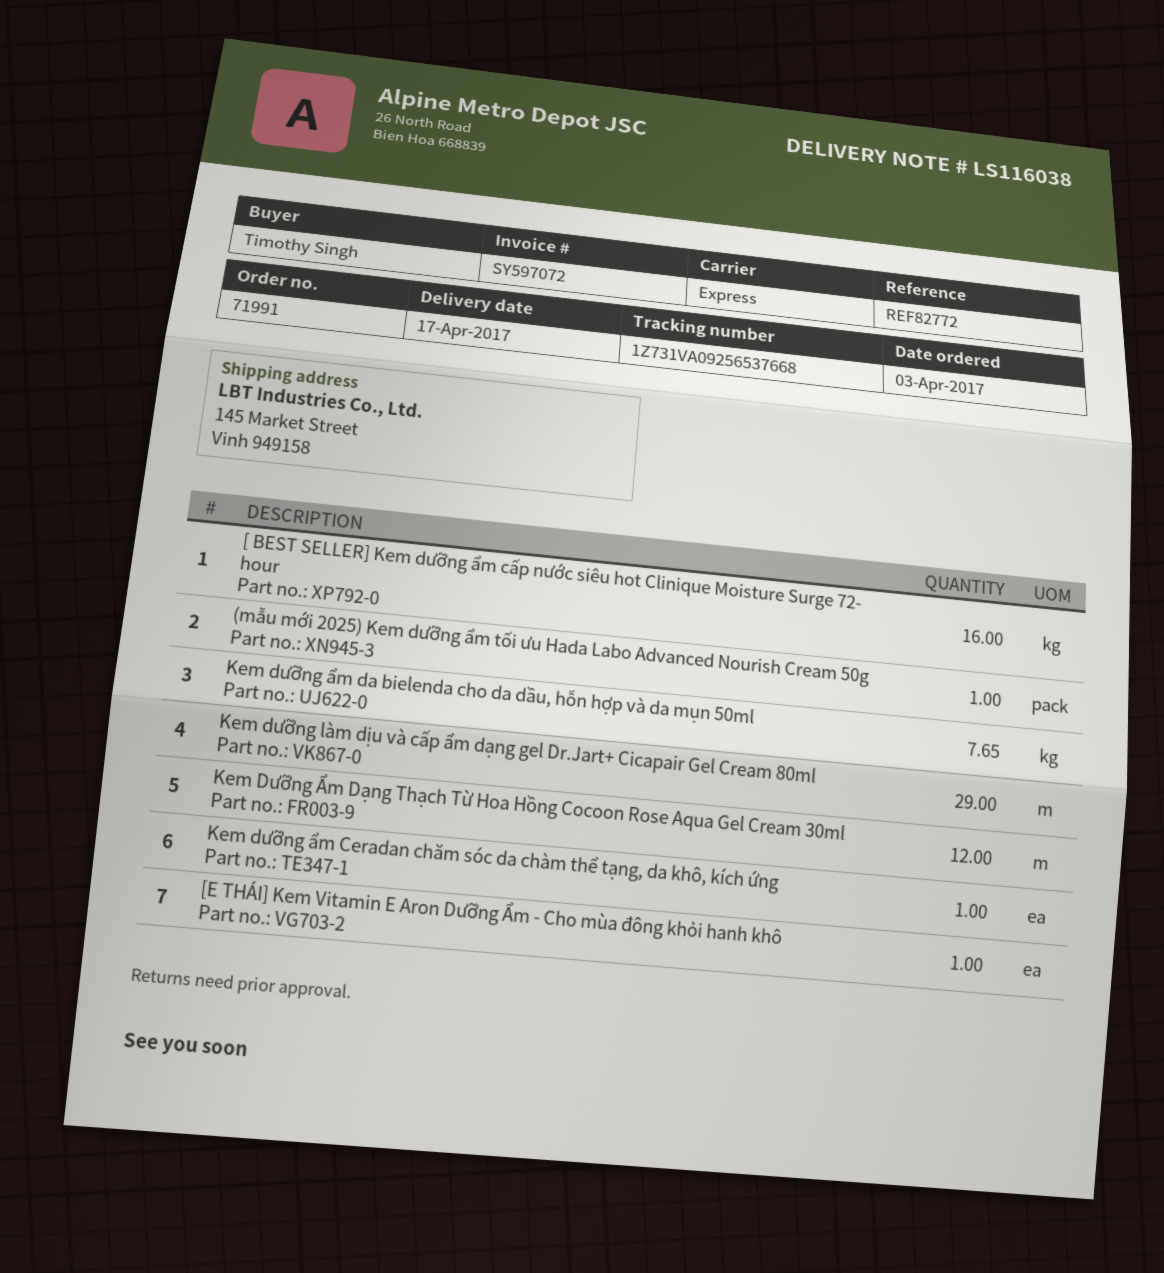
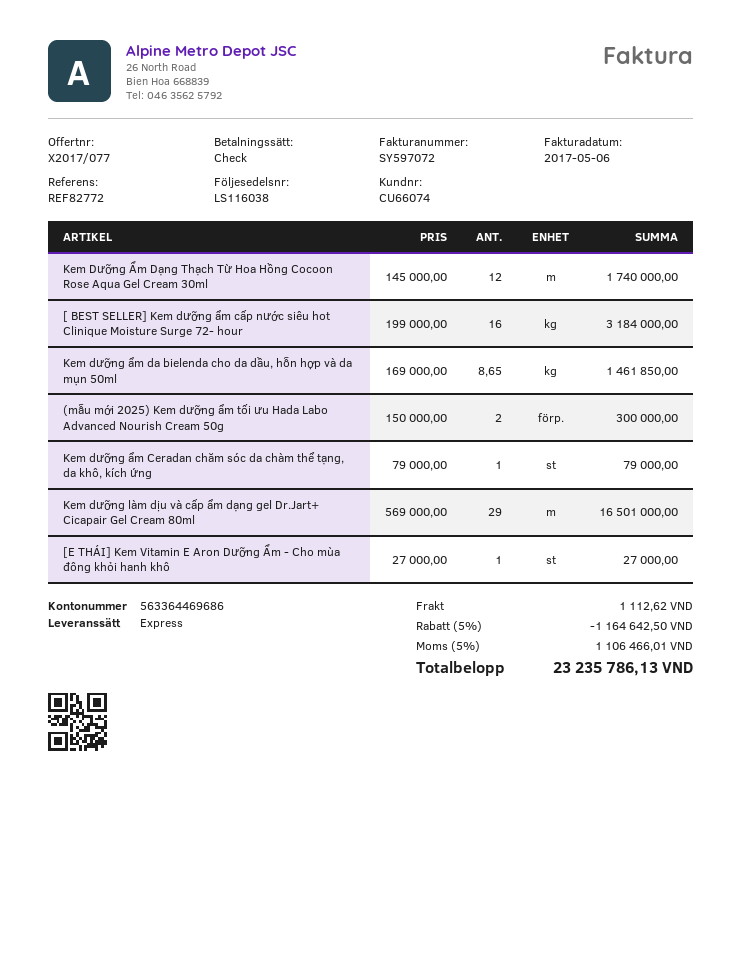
(mẫu mới 2025) Kem dưỡng ẩm tối ưu Hada Labo Advanced Nourish Cream 50g: 1 -> 2
Kem dưỡng ẩm da bielenda cho da dầu, hỗn hợp và da mụn 50ml: 7.65 -> 8.65

